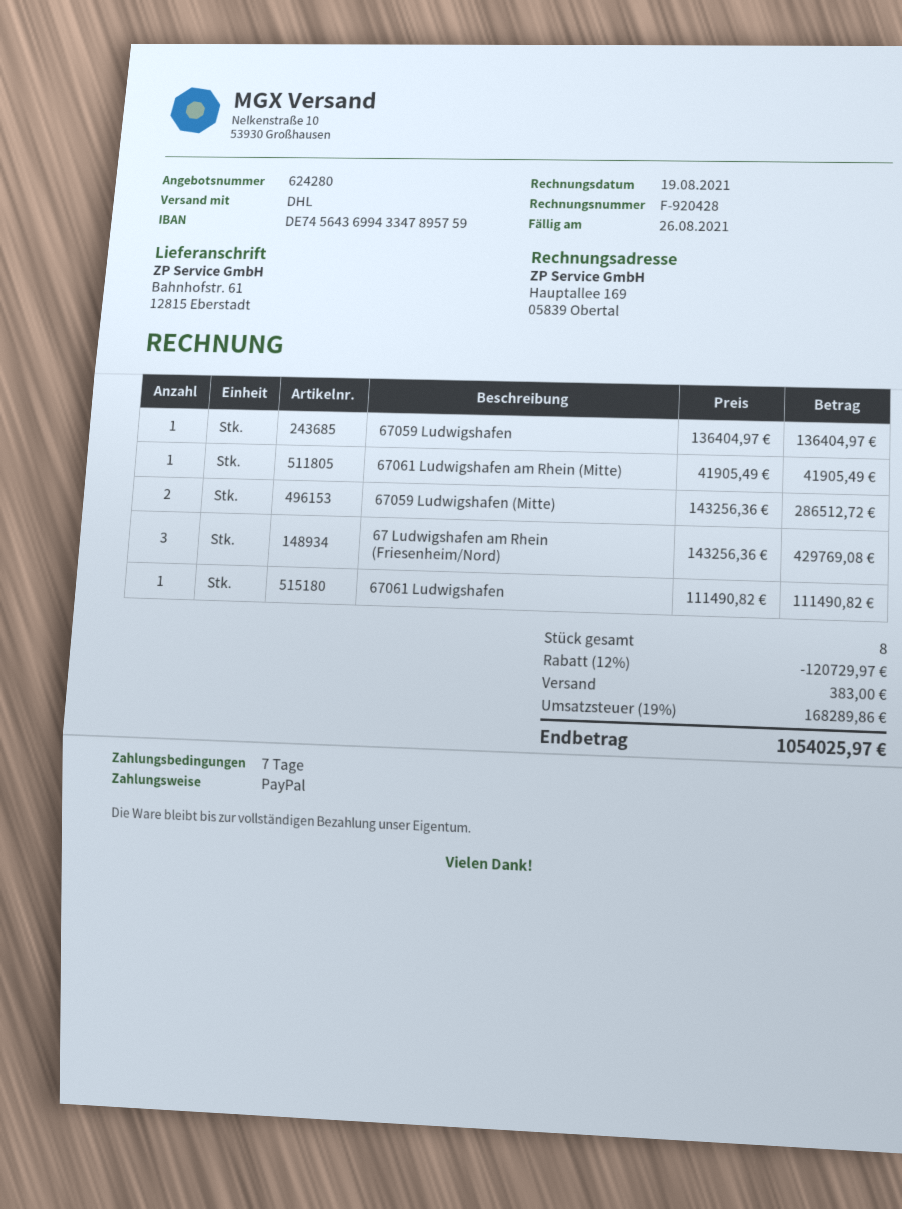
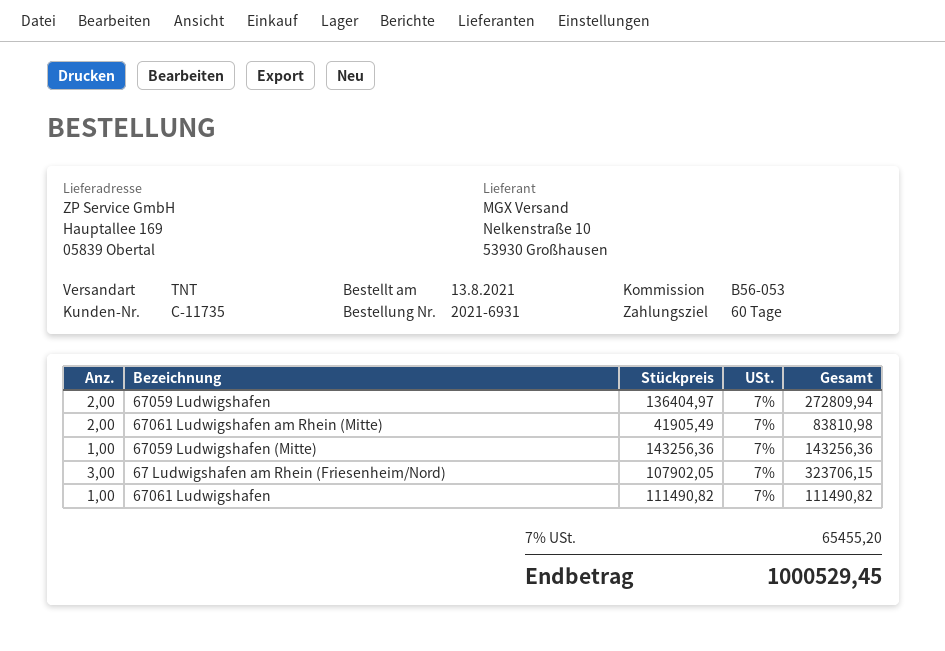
payment terms: 7 days -> 60 days
shipping method: DHL -> TNT
ship to: Bahnhofstr. 61, 12815 Eberstadt -> Hauptallee 169, 05839 Obertal
67059 Ludwigshafen: 1 x 136404.97 = 136404.97 -> 2 x 136404.97 = 272809.94
67061 Ludwigshafen am Rhein (Mitte): 1 x 41905.49 = 41905.49 -> 2 x 41905.49 = 83810.98
67059 Ludwigshafen (Mitte): 2 x 143256.36 = 286512.72 -> 1 x 143256.36 = 143256.36
67 Ludwigshafen am Rhein (Friesenheim/Nord): 3 x 143256.36 = 429769.08 -> 3 x 107902.05 = 323706.15
discount: 12% = 120729.97 -> none
shipping: 383.00 -> none
tax: 19% = 168289.86 -> 7% = 65455.20
total: 1054025.97 -> 1000529.45

